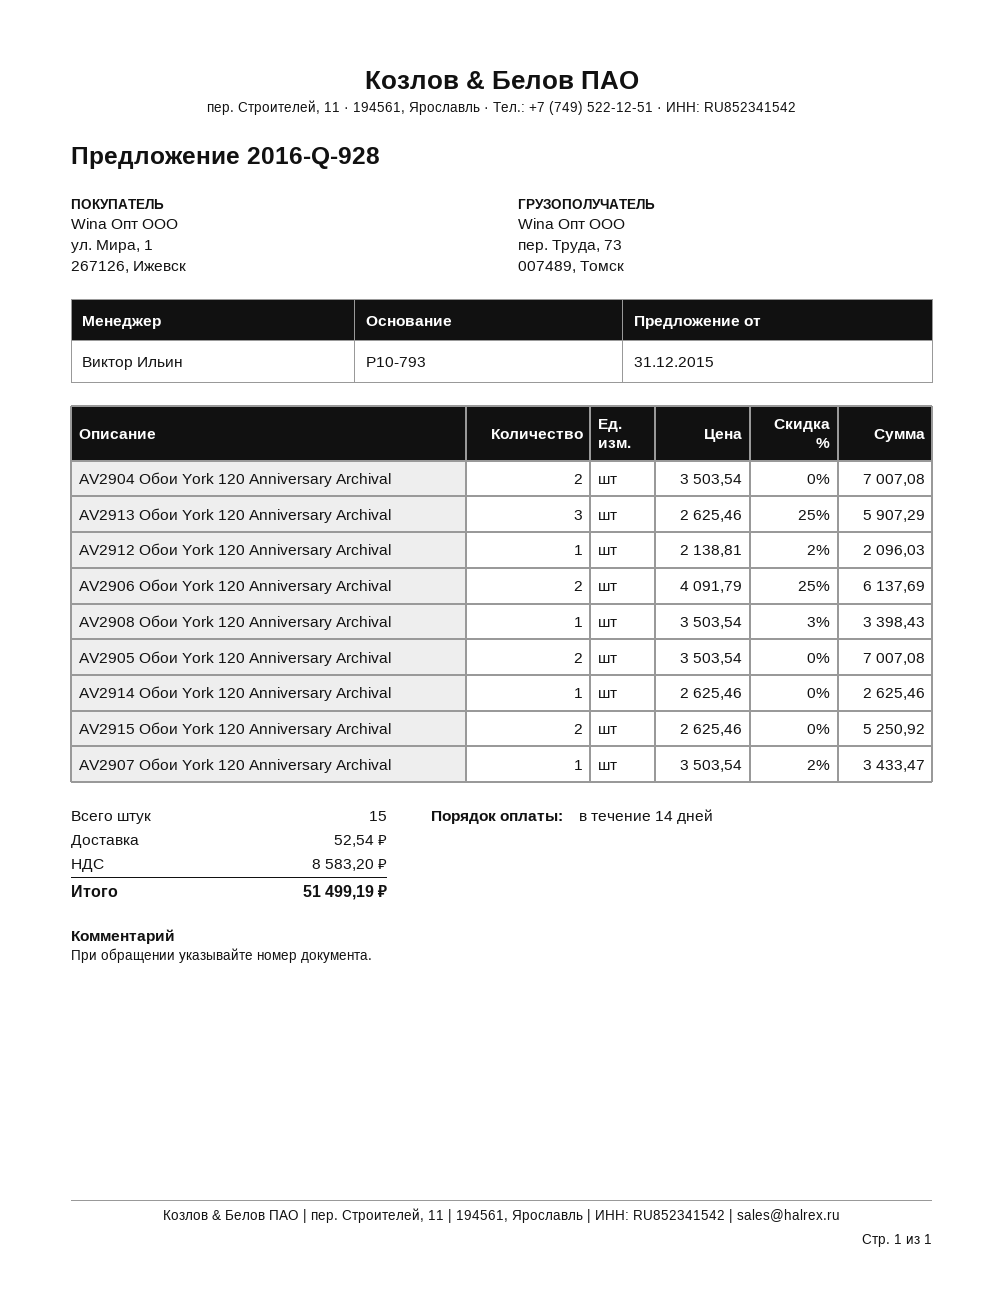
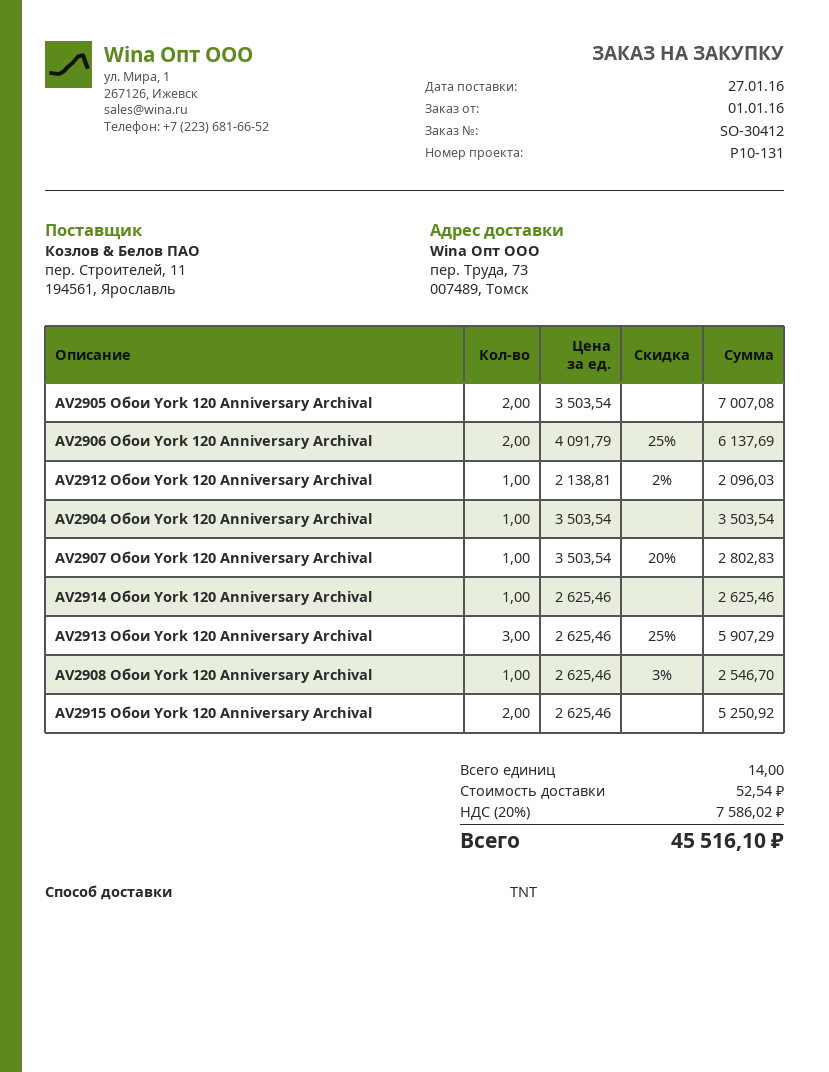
reference: P10-793 -> P10-131
AV2904 Обои York 120 Anniversary Archival: 2 x 3503.54 = 7007.08 -> 1 x 3503.54 = 3503.54
AV2908 Обои York 120 Anniversary Archival: 1 x 3503.54 - 3% = 3398.43 -> 1 x 2625.46 - 3% = 2546.70
AV2907 Обои York 120 Anniversary Archival: 1 x 3503.54 - 2% = 3433.47 -> 1 x 3503.54 - 20% = 2802.83
total quantity: 15 -> 14
tax: 8583.20 -> 7586.02
total: 51499.19 -> 45516.10

